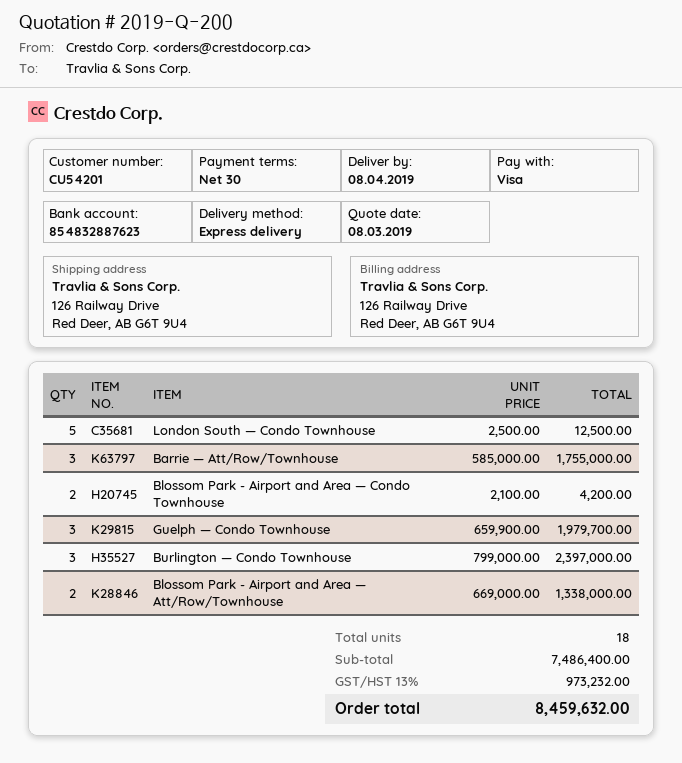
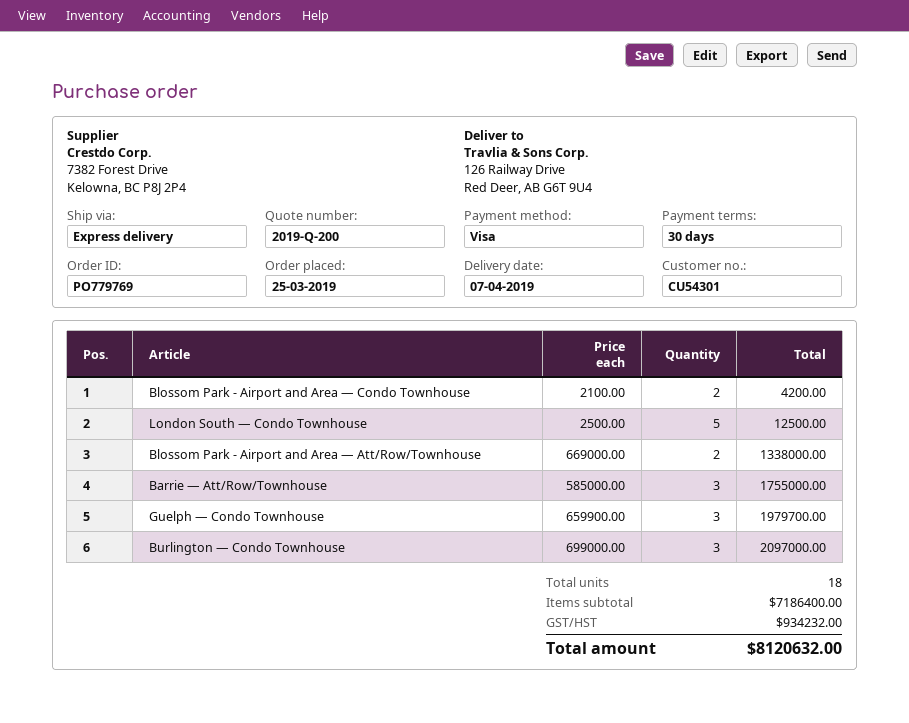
delivery date: 2019-04-08 -> 2019-04-07
customer number: CU54201 -> CU54301
Burlington — Condo Townhouse: 3 x 799000.00 = 2397000.00 -> 3 x 699000.00 = 2097000.00
subtotal: 7486400.00 -> 7186400.00
tax: 973232.00 -> 934232.00
total: 8459632.00 -> 8120632.00

